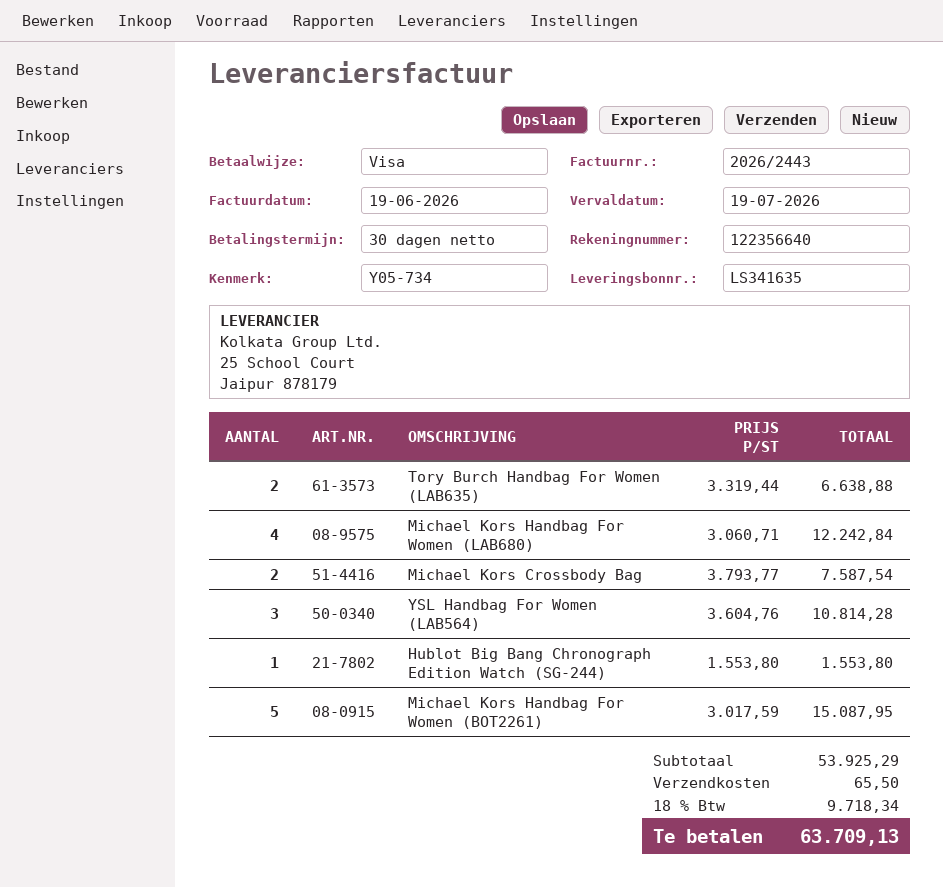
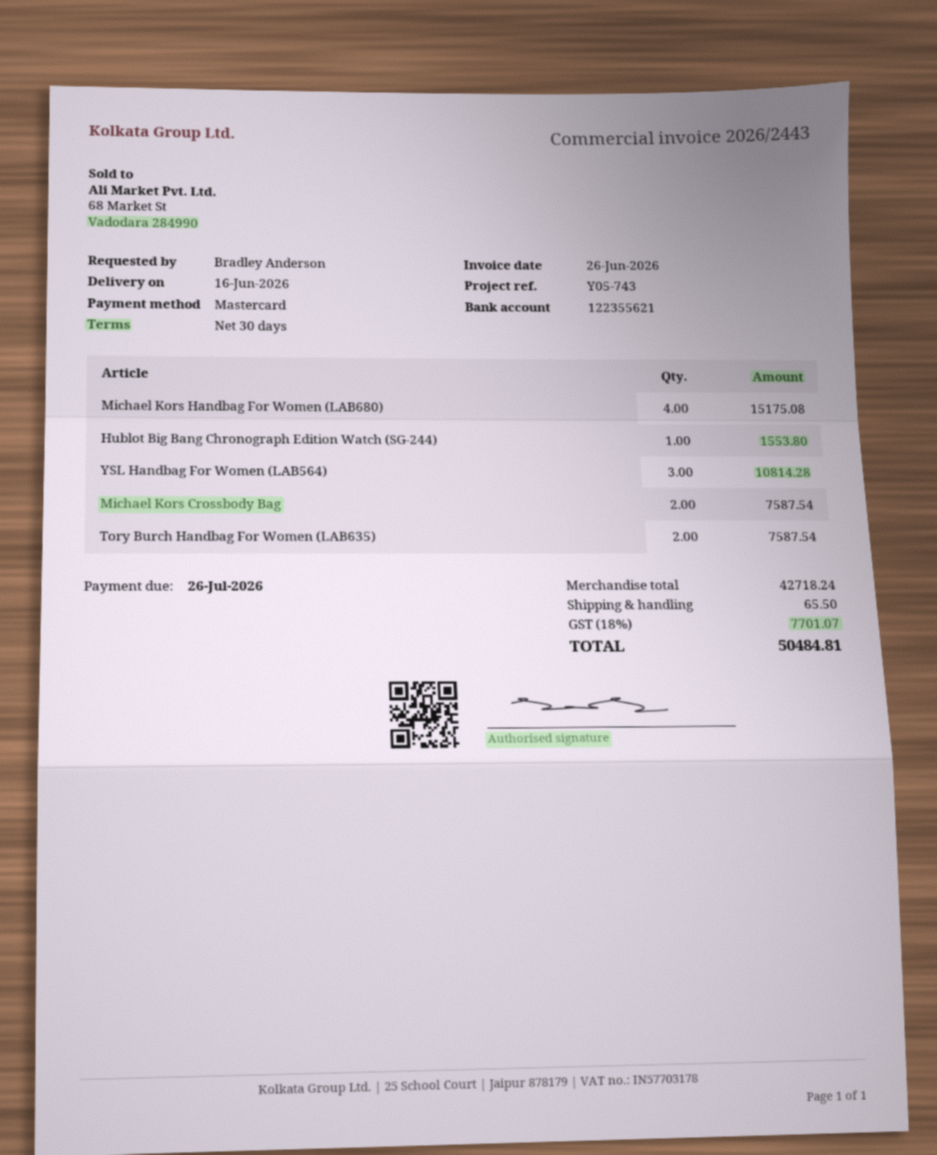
invoice date: 2026-06-19 -> 2026-06-26
due date: 2026-07-19 -> 2026-07-26
reference: Y05-734 -> Y05-743
payment method: Visa -> Mastercard
bank account: 122356640 -> 122355621
Tory Burch Handbag For Women (LAB635): 2 for 6638.88 -> 2 for 7587.54
Michael Kors Handbag For Women (LAB680): 4 for 12242.84 -> 4 for 15175.08
Michael Kors Handbag For Women (BOT2261): 5 for 15087.95 -> none
subtotal: 53925.29 -> 42718.24
tax: 18% = 9718.34 -> 18% = 7701.07
total: 63709.13 -> 50484.81

